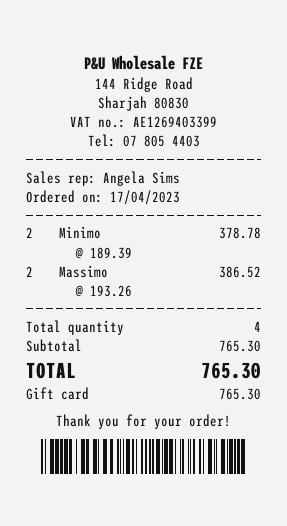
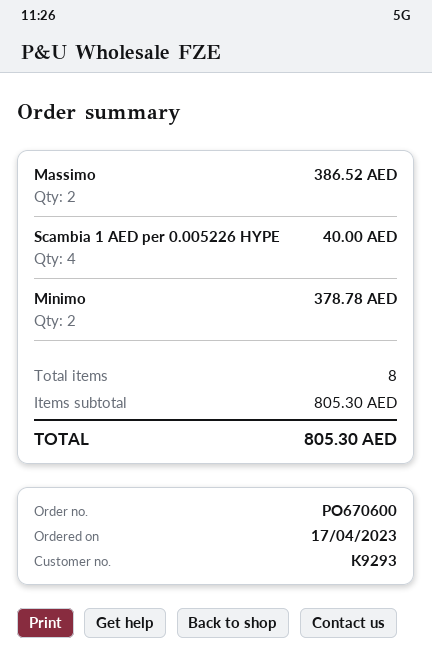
Scambia 1 AED per 0.005226 HYPE: none -> 4 for 40.00
total quantity: 4 -> 8
subtotal: 765.30 -> 805.30
total: 765.30 -> 805.30

